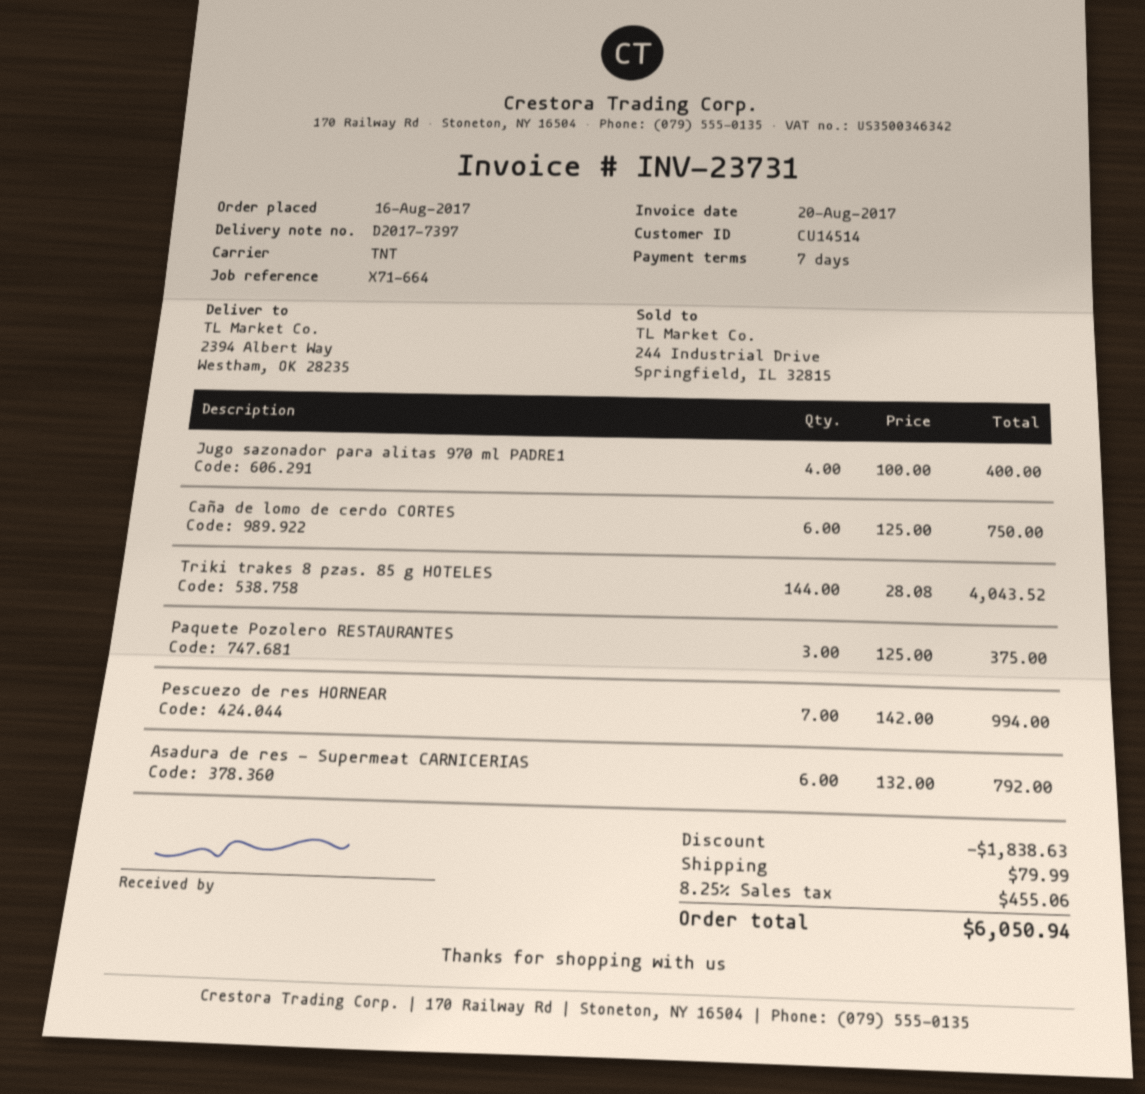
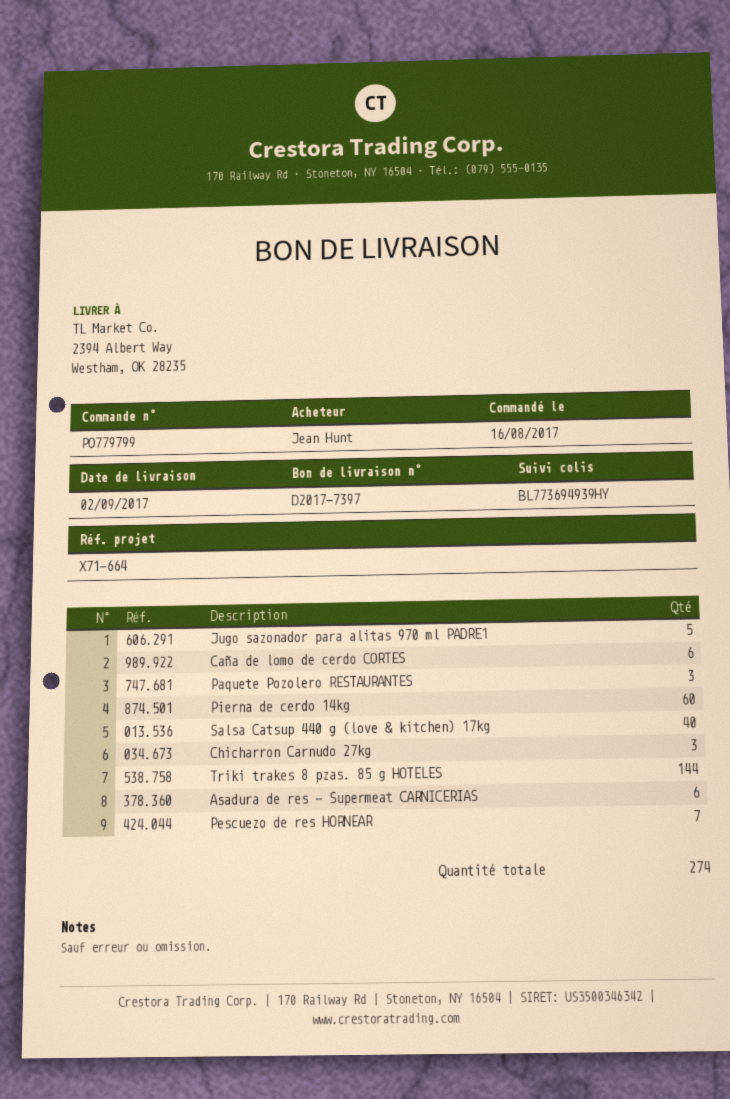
Jugo sazonador para alitas 970 ml PADRE1: 4 -> 5
Pierna de cerdo 14kg: none -> 60
Salsa Catsup 440 g (love & kitchen) 17kg: none -> 40
Chicharron Carnudo 27kg: none -> 3

